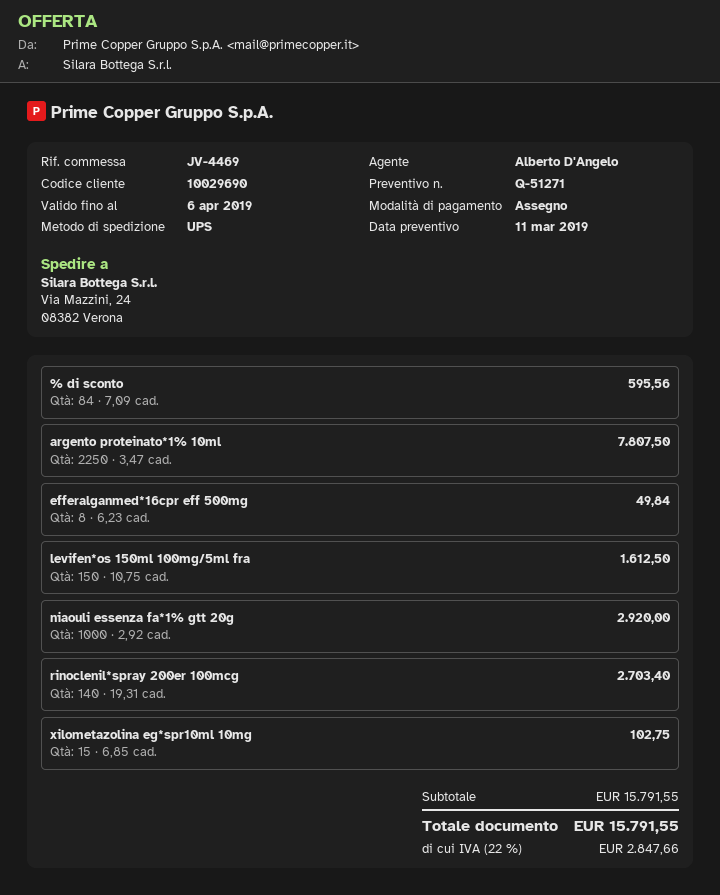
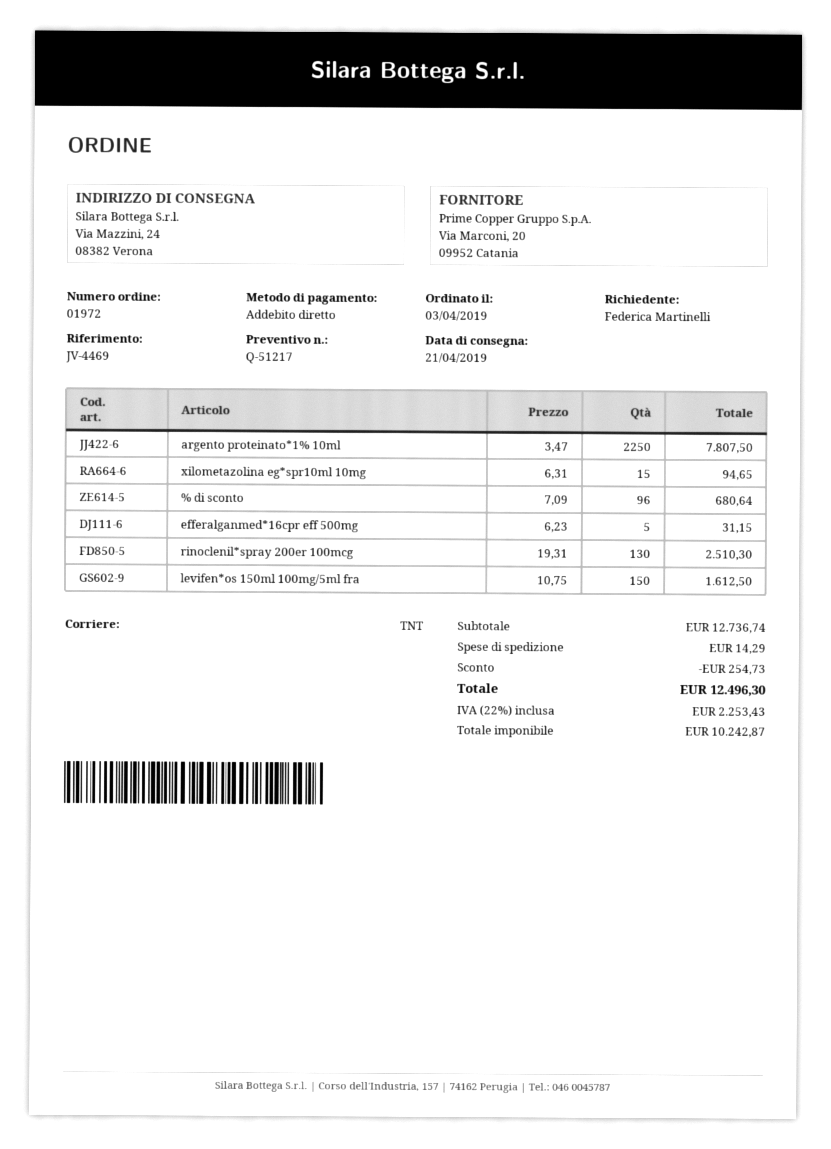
quote number: Q-51271 -> Q-51217
payment method: cheque -> direct debit
shipping method: UPS -> TNT
% di sconto: 84 x 7.09 = 595.56 -> 96 x 7.09 = 680.64
efferalganmed*16cpr eff 500mg: 8 x 6.23 = 49.84 -> 5 x 6.23 = 31.15
niaouli essenza fa*1% gtt 20g: 1000 x 2.92 = 2920.00 -> none
rinoclenil*spray 200er 100mcg: 140 x 19.31 = 2703.40 -> 130 x 19.31 = 2510.30
xilometazolina eg*spr10ml 10mg: 15 x 6.85 = 102.75 -> 15 x 6.31 = 94.65
subtotal: 15791.55 -> 12736.74
discount: none -> 254.73
shipping: none -> 14.29
tax: 22% = 2847.66 -> 22% = 2253.43
total: 15791.55 -> 12496.30

